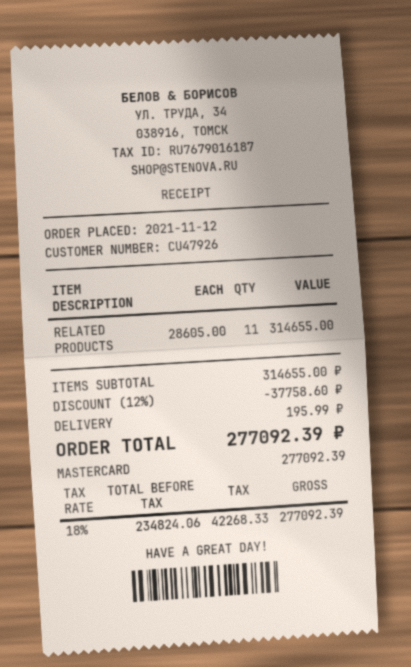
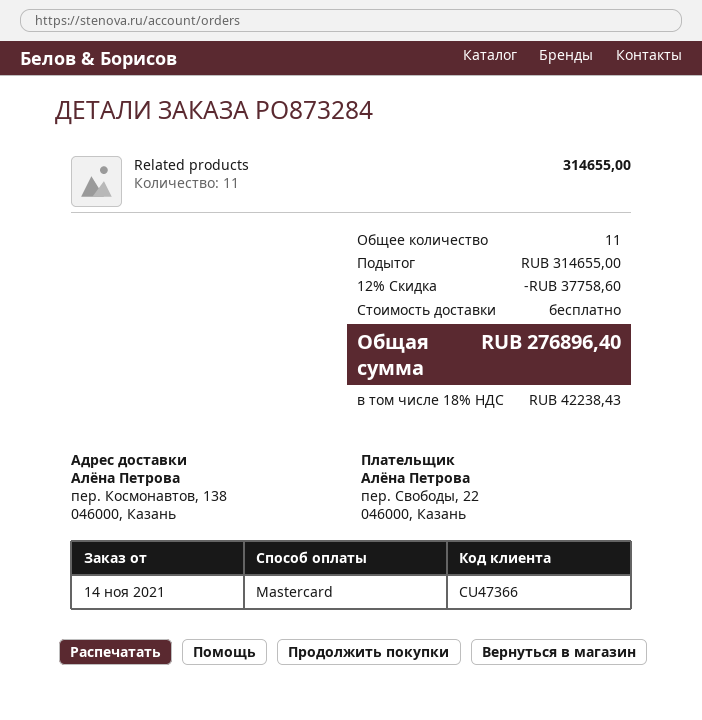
order date: 2021-11-12 -> 2021-11-14
customer number: CU47926 -> CU47366
shipping: 195.99 -> 0.00
tax: 18% = 42268.33 -> 18% = 42238.43
total: 277092.39 -> 276896.40

